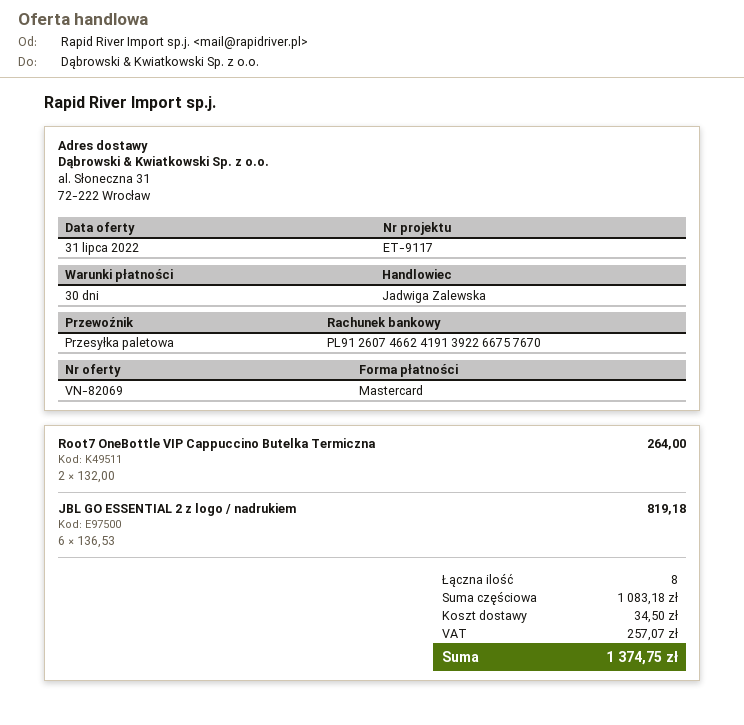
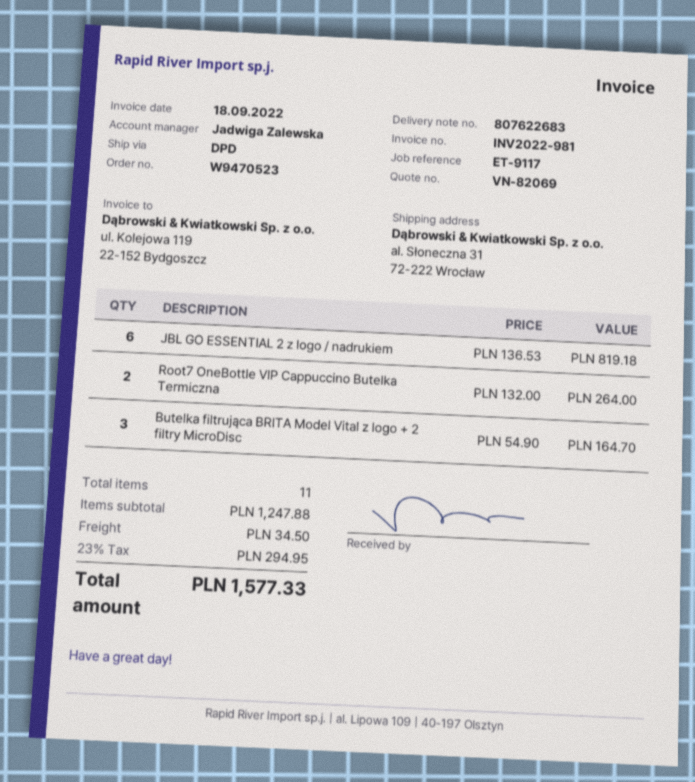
shipping method: pallet freight -> DPD
Butelka filtrująca BRITA Model Vital z logo + 2 filtry MicroDisc: none -> 3 x 54.90 = 164.70
total quantity: 8 -> 11
subtotal: 1083.18 -> 1247.88
tax: 257.07 -> 294.95
total: 1374.75 -> 1577.33

